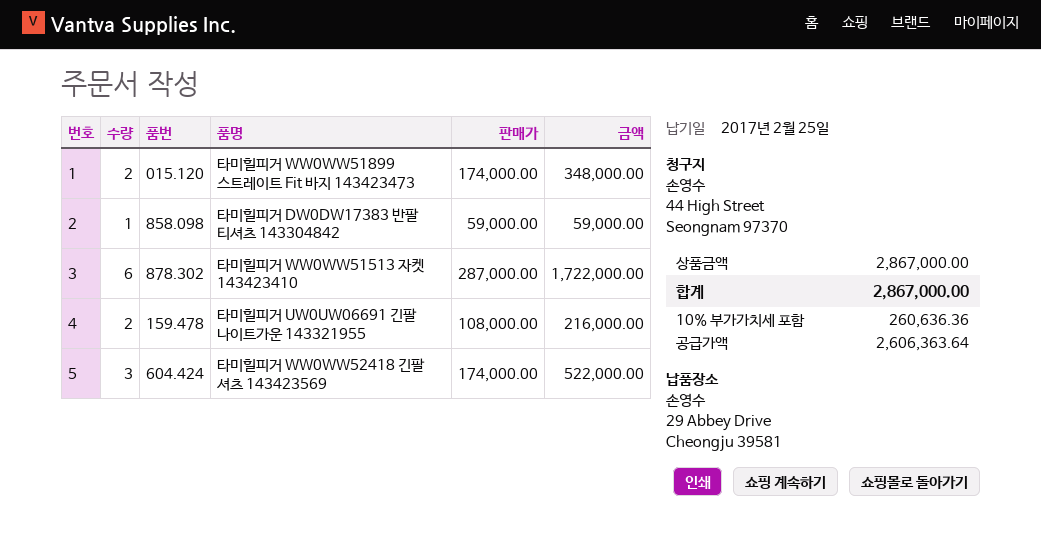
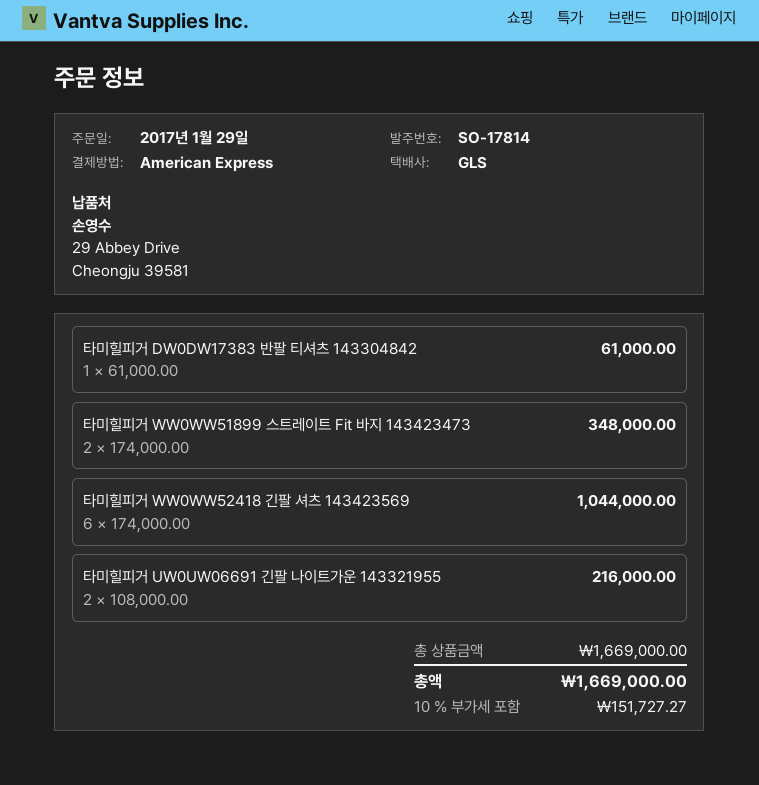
타미힐피거 DW0DW17383 반팔 티셔츠 143304842: 1 x 59000.00 = 59000.00 -> 1 x 61000.00 = 61000.00
타미힐피거 WW0WW51513 자켓 143423410: 6 x 287000.00 = 1722000.00 -> none
타미힐피거 WW0WW52418 긴팔 셔츠 143423569: 3 x 174000.00 = 522000.00 -> 6 x 174000.00 = 1044000.00
subtotal: 2867000.00 -> 1669000.00
tax: 10% = 260636.36 -> 10% = 151727.27
total: 2867000.00 -> 1669000.00

